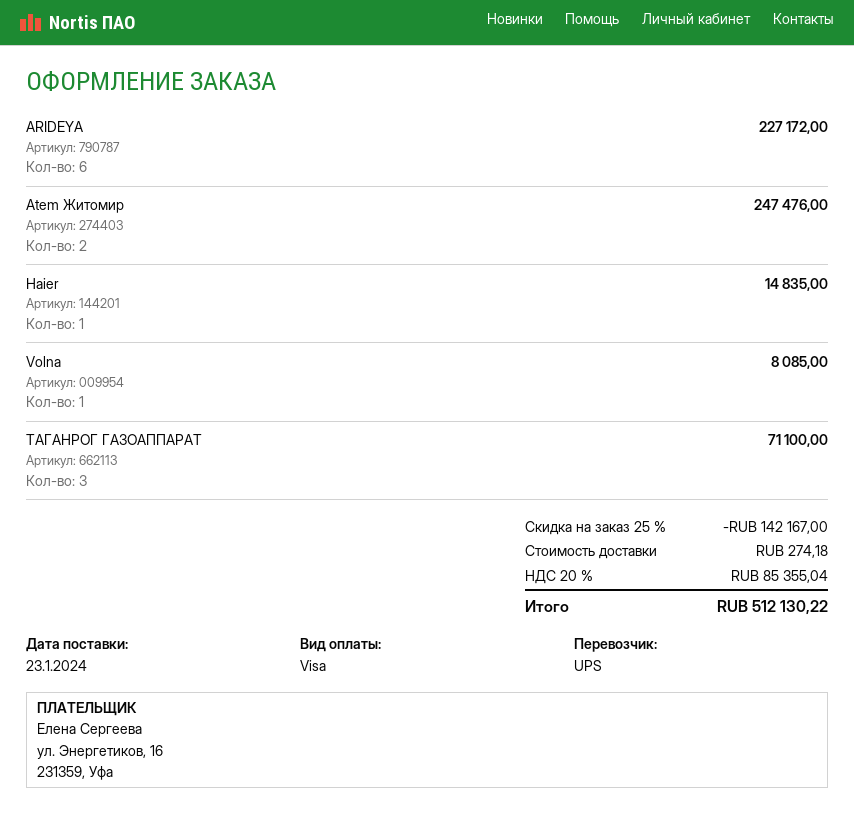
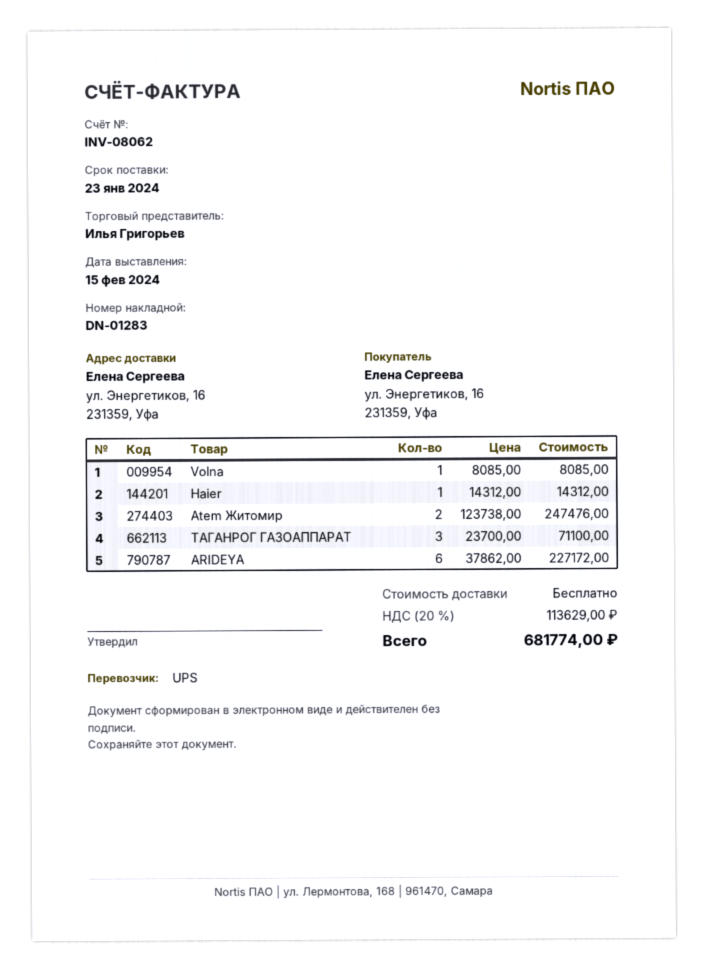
Haier: 1 for 14835.00 -> 1 for 14312.00
discount: 25% = 142167.00 -> none
shipping: 274.18 -> 0.00
tax: 20% = 85355.04 -> 20% = 113629.00
total: 512130.22 -> 681774.00

